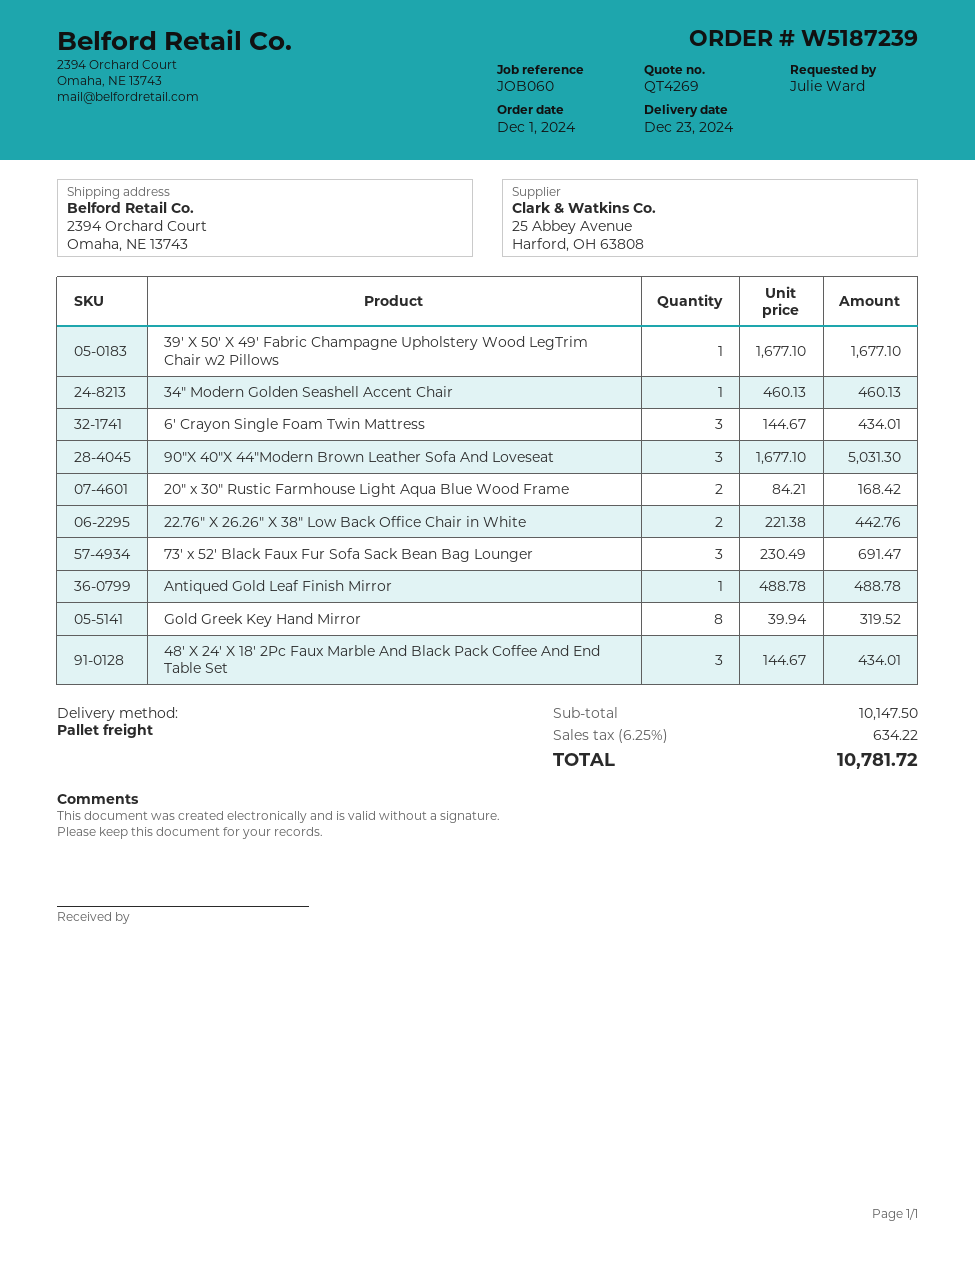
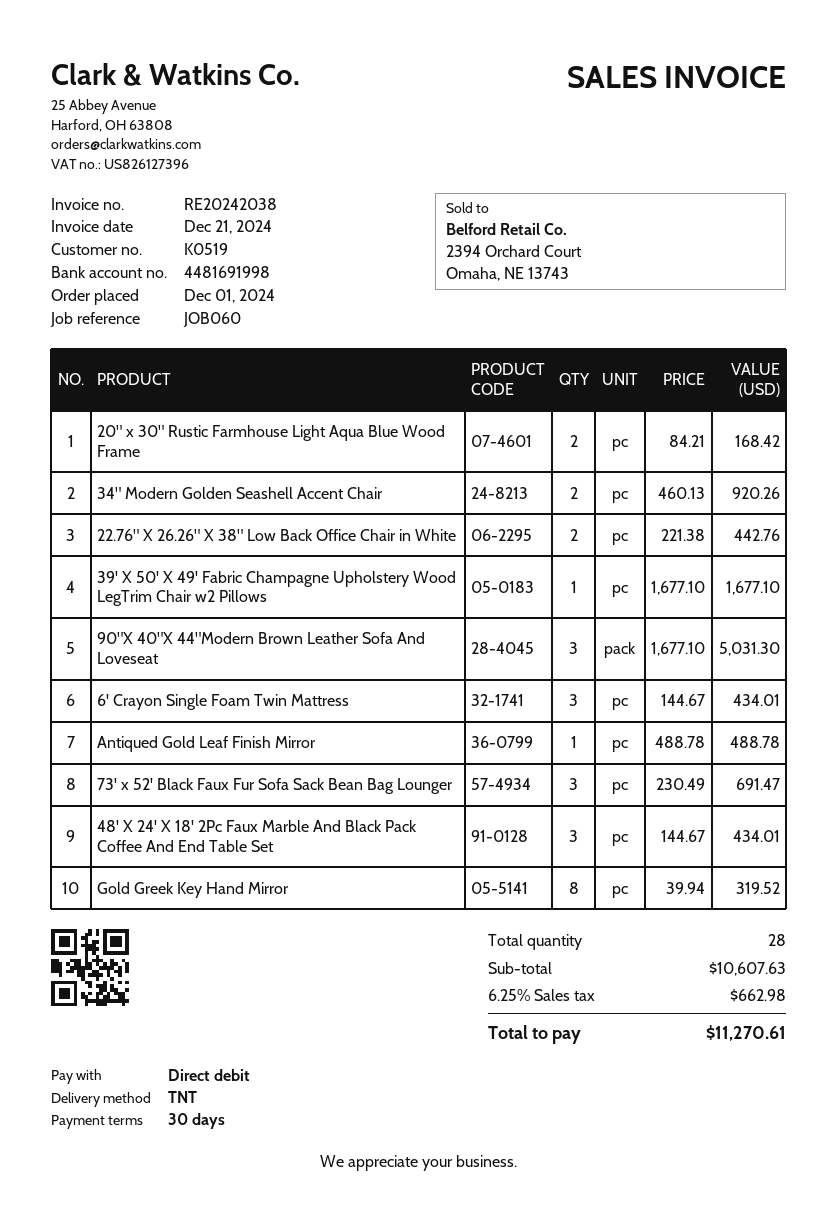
shipping method: pallet freight -> TNT
34" Modern Golden Seashell Accent Chair: 1 x 460.13 = 460.13 -> 2 x 460.13 = 920.26
subtotal: 10147.50 -> 10607.63
tax: 6.25% = 634.22 -> 6.25% = 662.98
total: 10781.72 -> 11270.61

